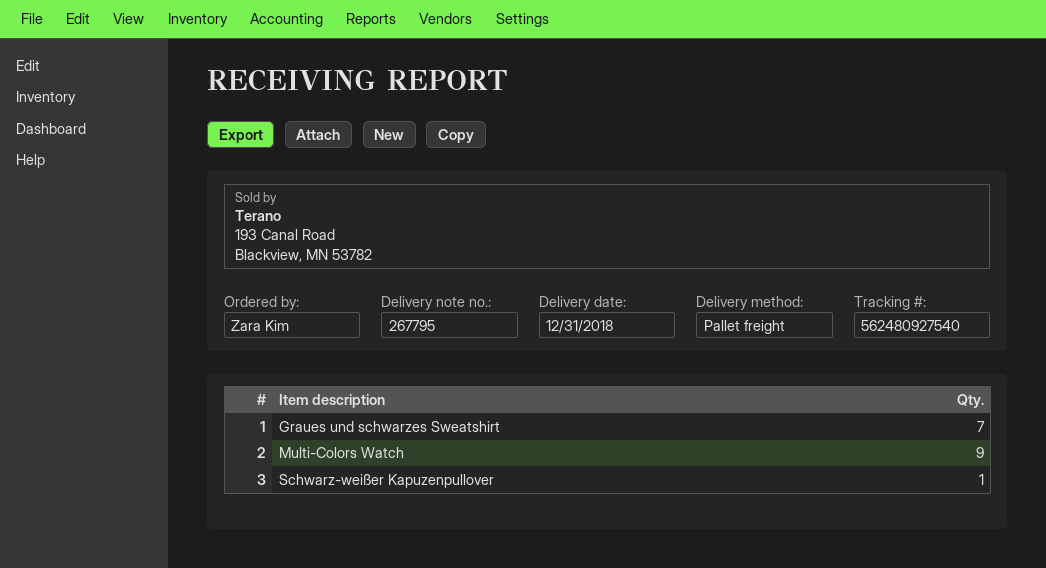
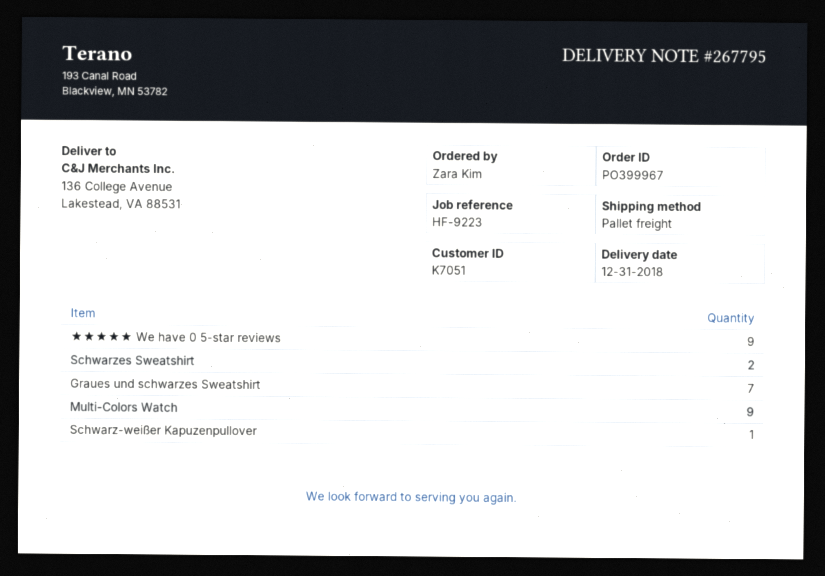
★★★★★ We have 0 5-star reviews: none -> 9
Schwarzes Sweatshirt: none -> 2

